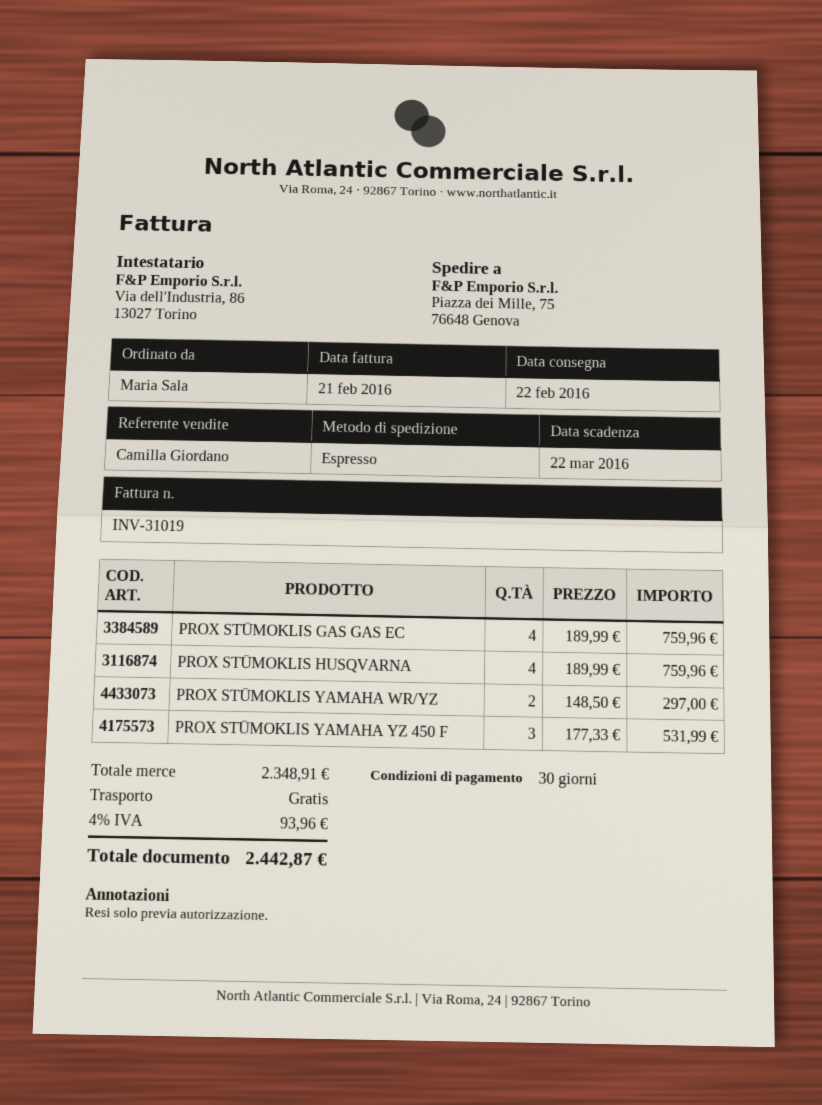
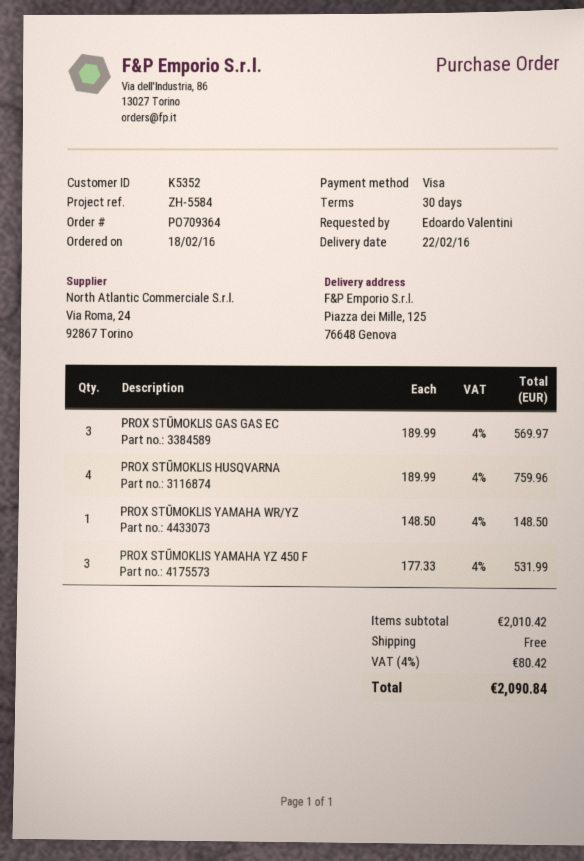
ordered by: Maria Sala -> Edoardo Valentini
ship to: Piazza dei Mille, 75, 76648 Genova -> Piazza dei Mille, 125, 76648 Genova
PROX STŪMOKLIS GAS GAS EC: 4 x 189.99 = 759.96 -> 3 x 189.99 = 569.97
PROX STŪMOKLIS YAMAHA WR/YZ: 2 x 148.50 = 297.00 -> 1 x 148.50 = 148.50
subtotal: 2348.91 -> 2010.42
tax: 4% = 93.96 -> 4% = 80.42
total: 2442.87 -> 2090.84

